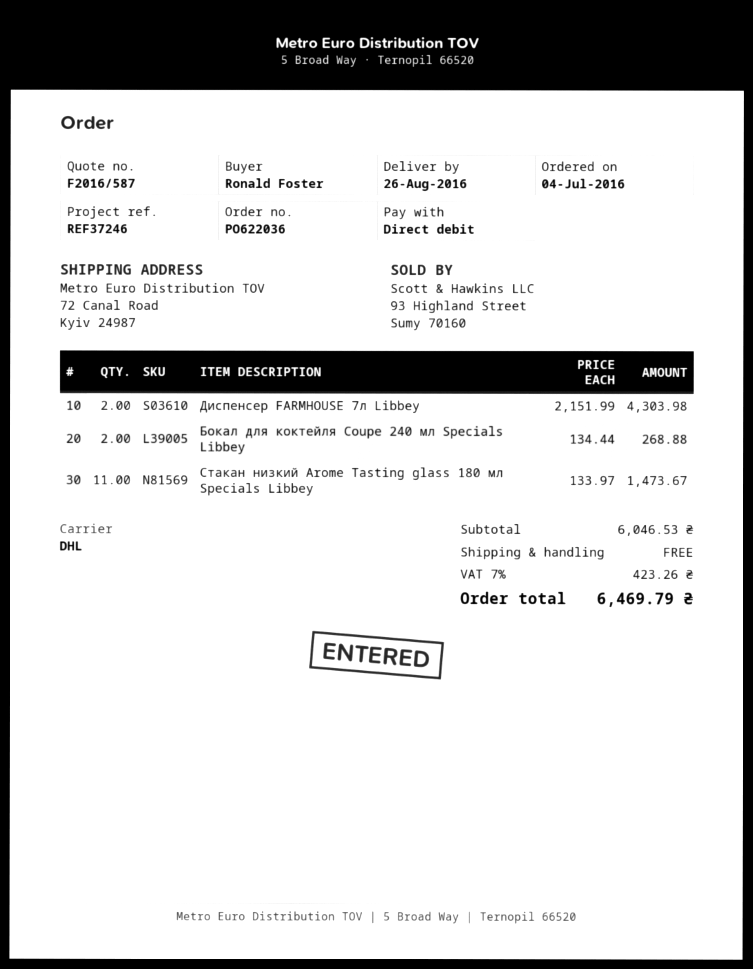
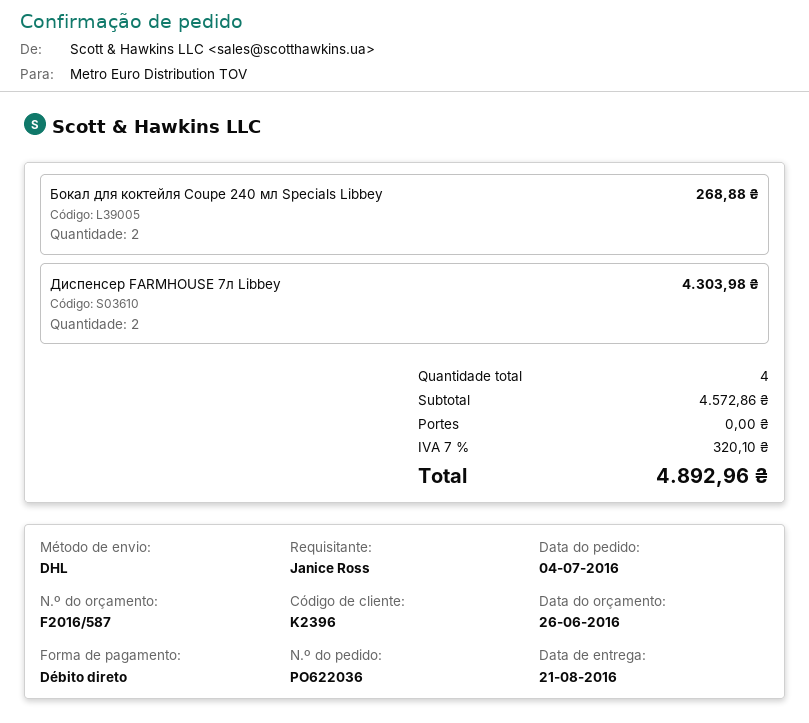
delivery date: 2016-08-26 -> 2016-08-21
ordered by: Ronald Foster -> Janice Ross
Стакан низкий Arome Tasting glass 180 мл Specials Libbey: 11 for 1473.67 -> none
subtotal: 6046.53 -> 4572.86
tax: 7% = 423.26 -> 7% = 320.10
total: 6469.79 -> 4892.96

